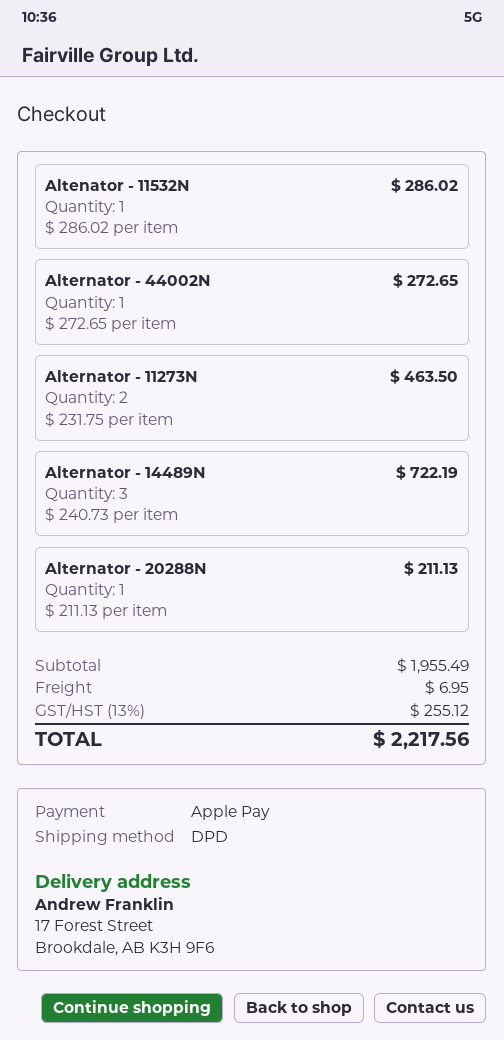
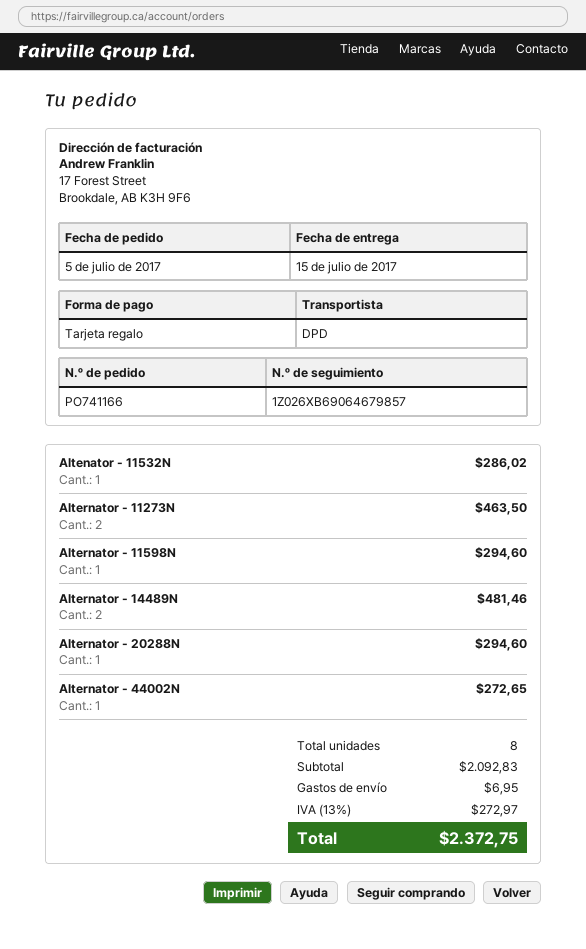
payment method: Apple Pay -> gift card
Alternator - 14489N: 3 for 722.19 -> 2 for 481.46
Alternator - 20288N: 1 for 211.13 -> 1 for 294.60
Alternator - 11598N: none -> 1 for 294.60
subtotal: 1955.49 -> 2092.83
tax: 13% = 255.12 -> 13% = 272.97
total: 2217.56 -> 2372.75

